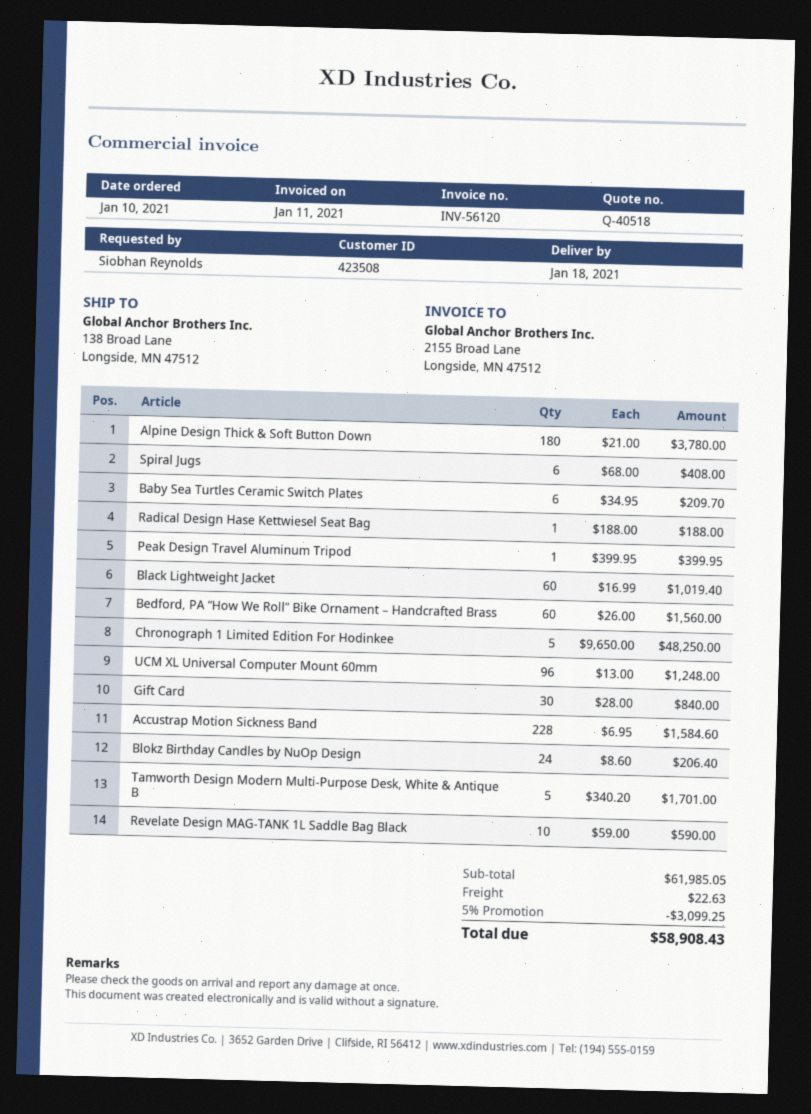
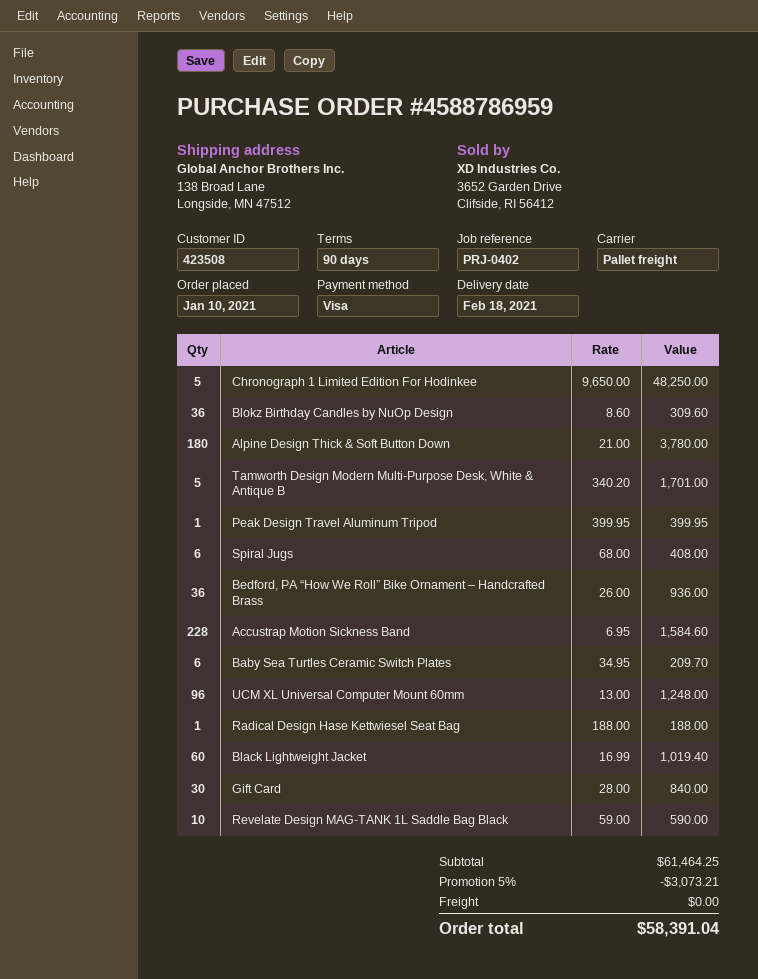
delivery date: 2021-01-18 -> 2021-02-18
Bedford, PA “How We Roll” Bike Ornament – Handcrafted Brass: 60 x 26.00 = 1560.00 -> 36 x 26.00 = 936.00
Blokz Birthday Candles by NuOp Design: 24 x 8.60 = 206.40 -> 36 x 8.60 = 309.60
subtotal: 61985.05 -> 61464.25
discount: 5% = 3099.25 -> 5% = 3073.21
shipping: 22.63 -> 0.00
total: 58908.43 -> 58391.04

